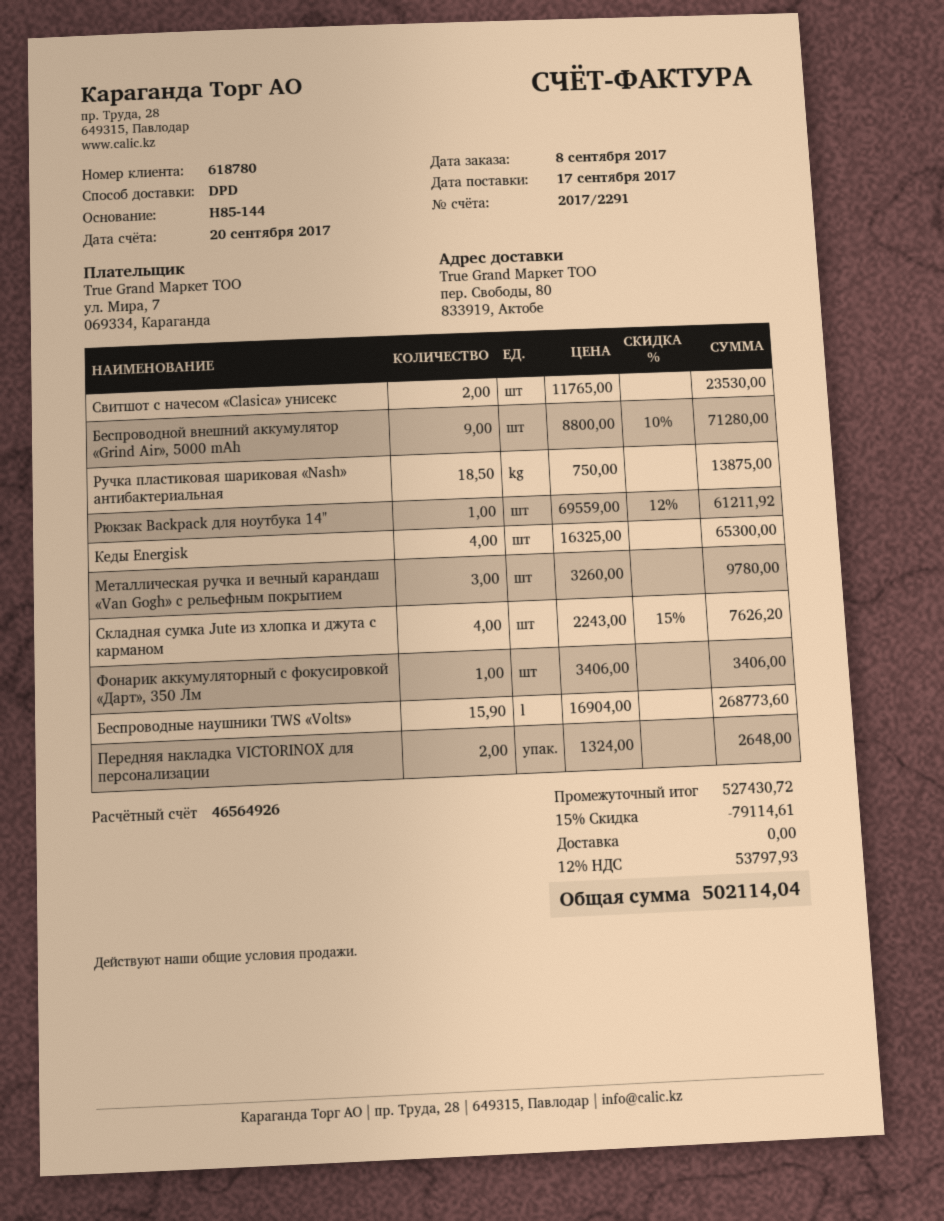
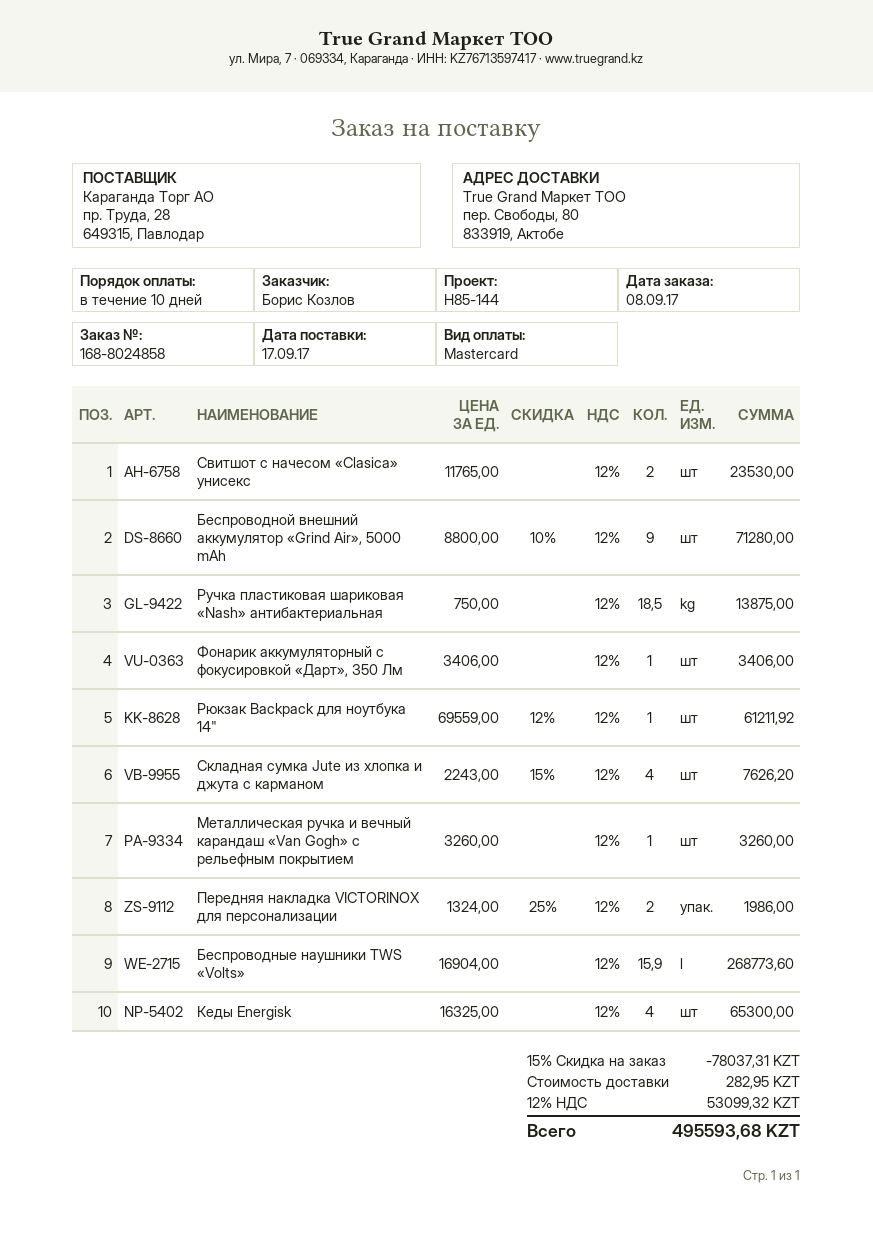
Металлическая ручка и вечный карандаш «Van Gogh» с рельефным покрытием: 3 x 3260.00 = 9780.00 -> 1 x 3260.00 = 3260.00
Передняя накладка VICTORINOX для персонализации: 2 x 1324.00 = 2648.00 -> 2 x 1324.00 - 25% = 1986.00
discount: 15% = 79114.61 -> 15% = 78037.31
shipping: 0.00 -> 282.95
tax: 12% = 53797.93 -> 12% = 53099.32
total: 502114.04 -> 495593.68

